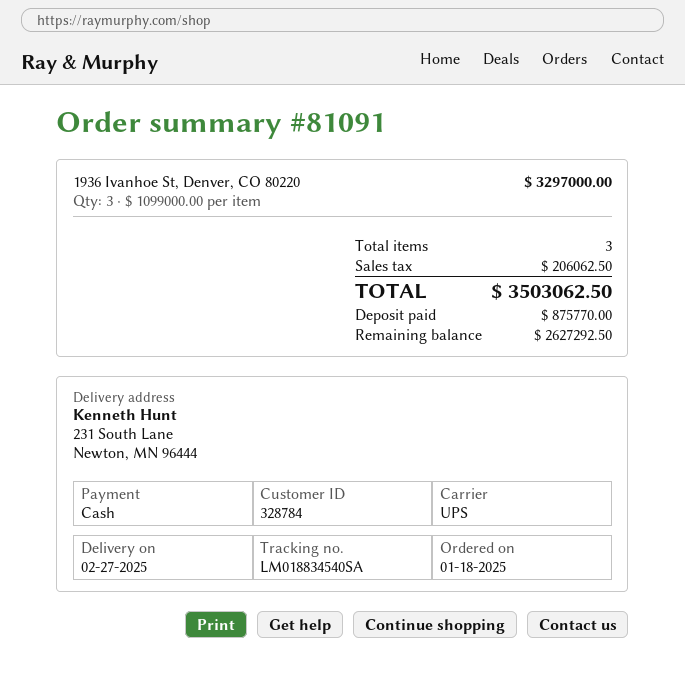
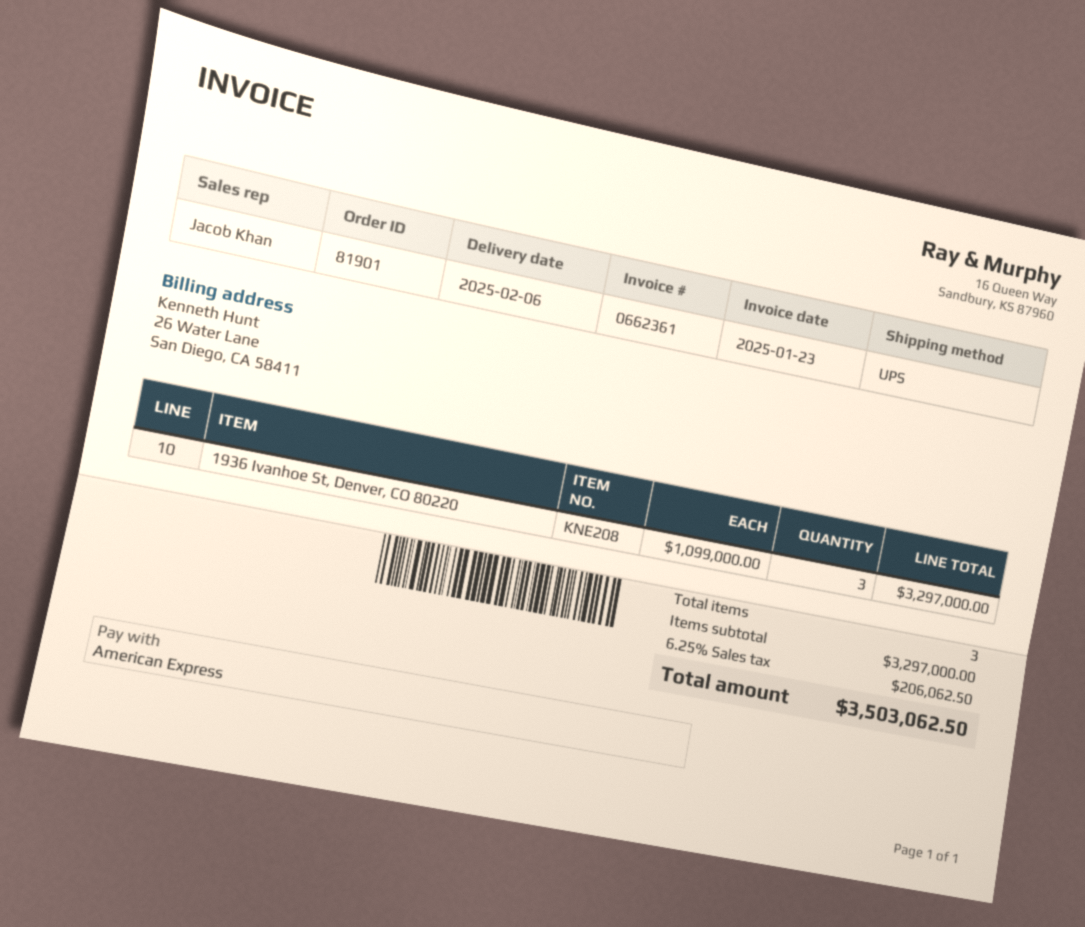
order number: 81091 -> 81901
delivery date: 2025-02-27 -> 2025-02-06
payment method: cash -> American Express

